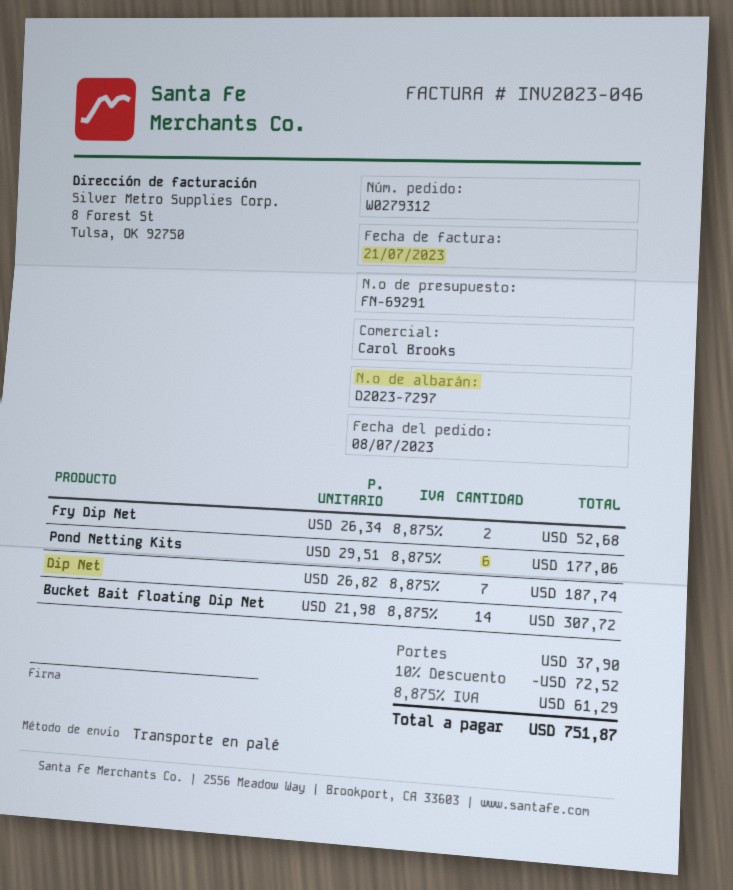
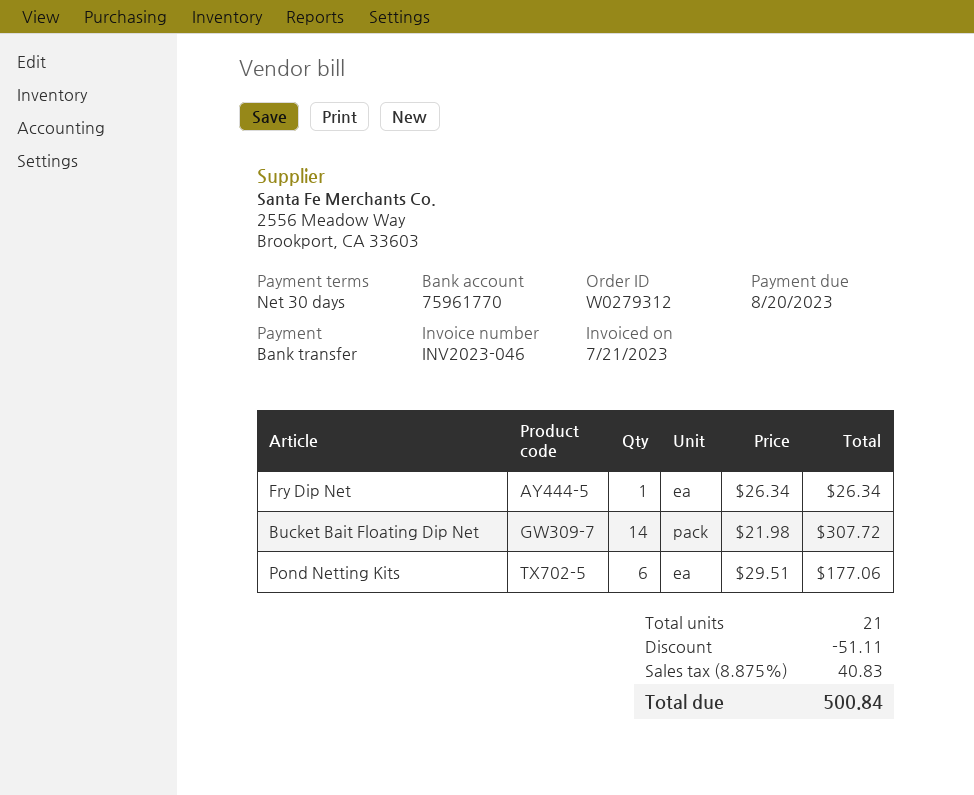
Fry Dip Net: 2 x 26.34 = 52.68 -> 1 x 26.34 = 26.34
Dip Net: 7 x 26.82 = 187.74 -> none
discount: 72.52 -> 51.11
shipping: 37.90 -> none
tax: 8.875% = 61.29 -> 8.875% = 40.83
total: 751.87 -> 500.84

